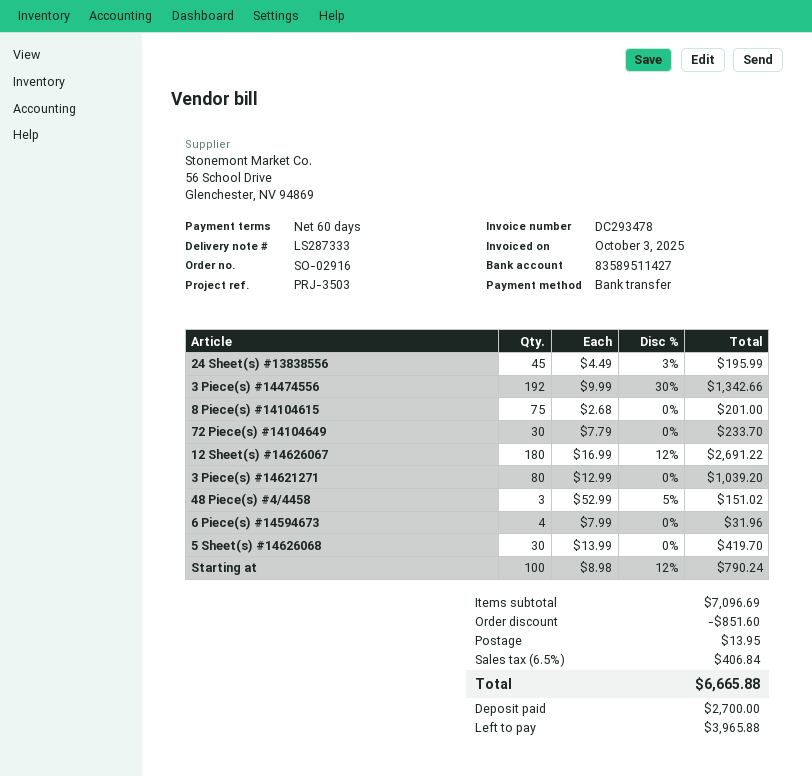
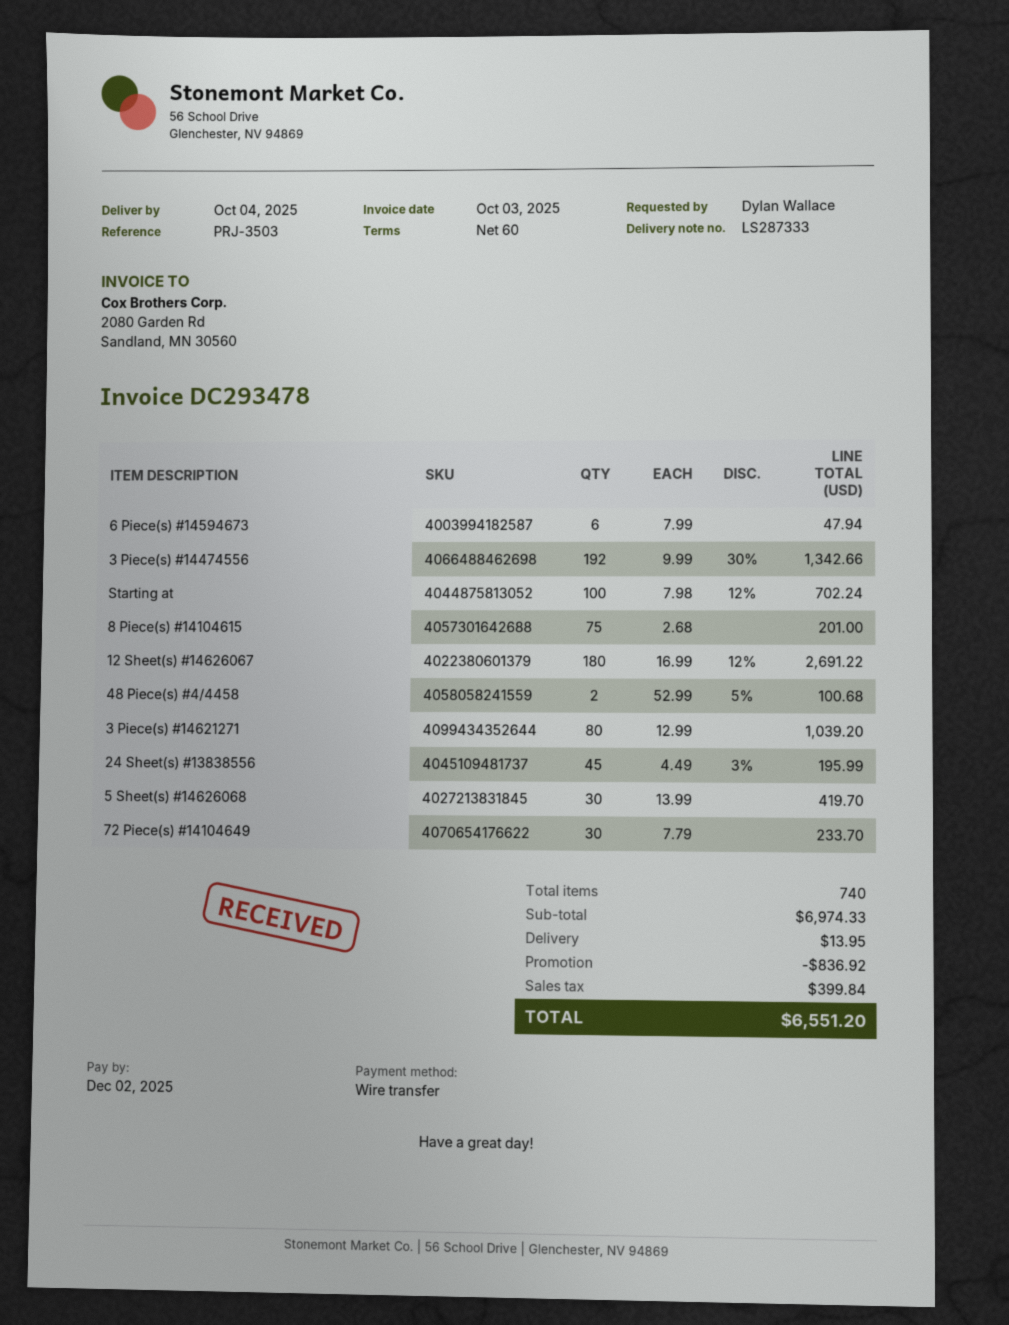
48 Piece(s) #4/4458: 3 x 52.99 - 5% = 151.02 -> 2 x 52.99 - 5% = 100.68
6 Piece(s) #14594673: 4 x 7.99 = 31.96 -> 6 x 7.99 = 47.94
Starting at: 100 x 8.98 - 12% = 790.24 -> 100 x 7.98 - 12% = 702.24
subtotal: 7096.69 -> 6974.33
discount: 851.60 -> 836.92
tax: 406.84 -> 399.84
total: 6665.88 -> 6551.20

